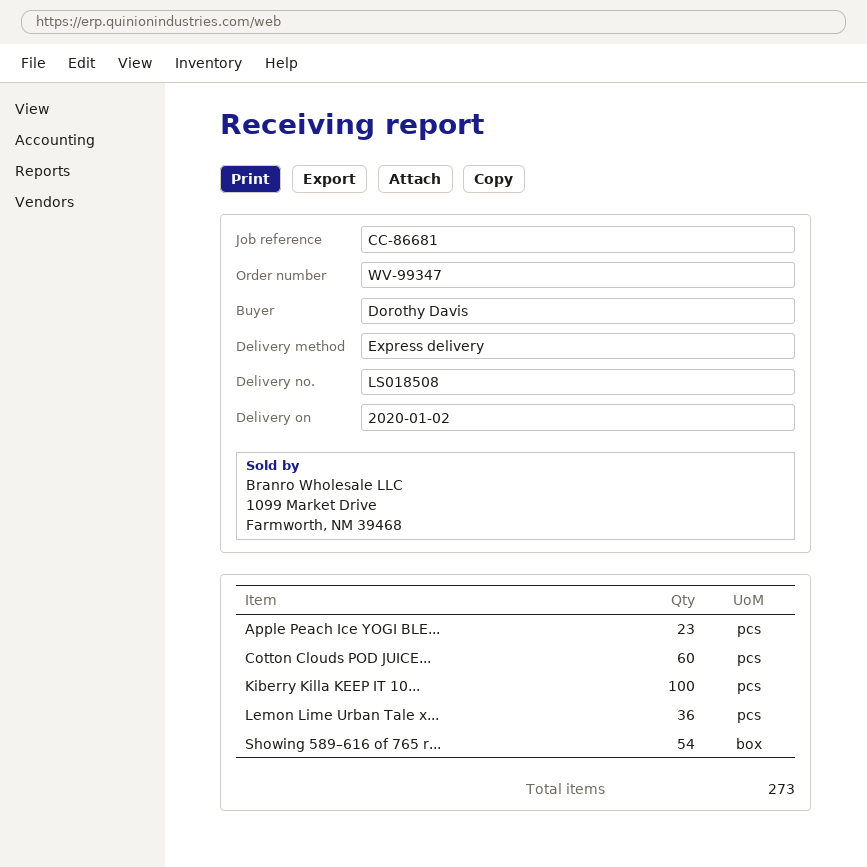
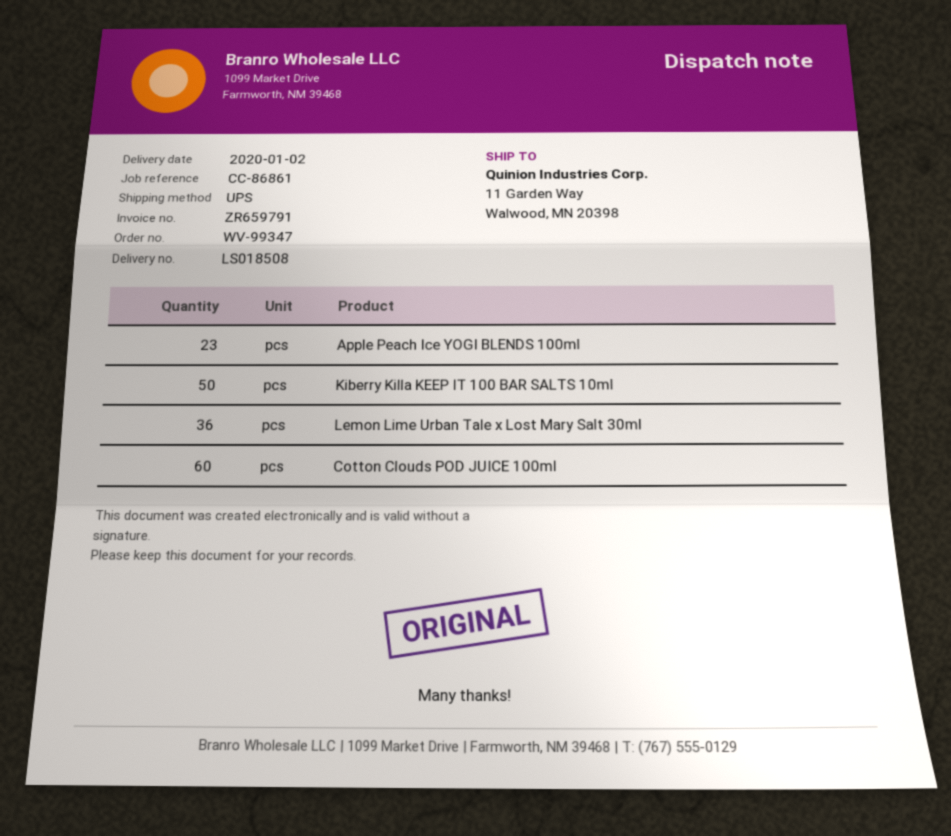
reference: CC-86681 -> CC-86861
shipping method: express -> UPS
Kiberry Killa KEEP IT 10...: 100 -> 50
Showing 589–616 of 765 r...: 54 -> none

